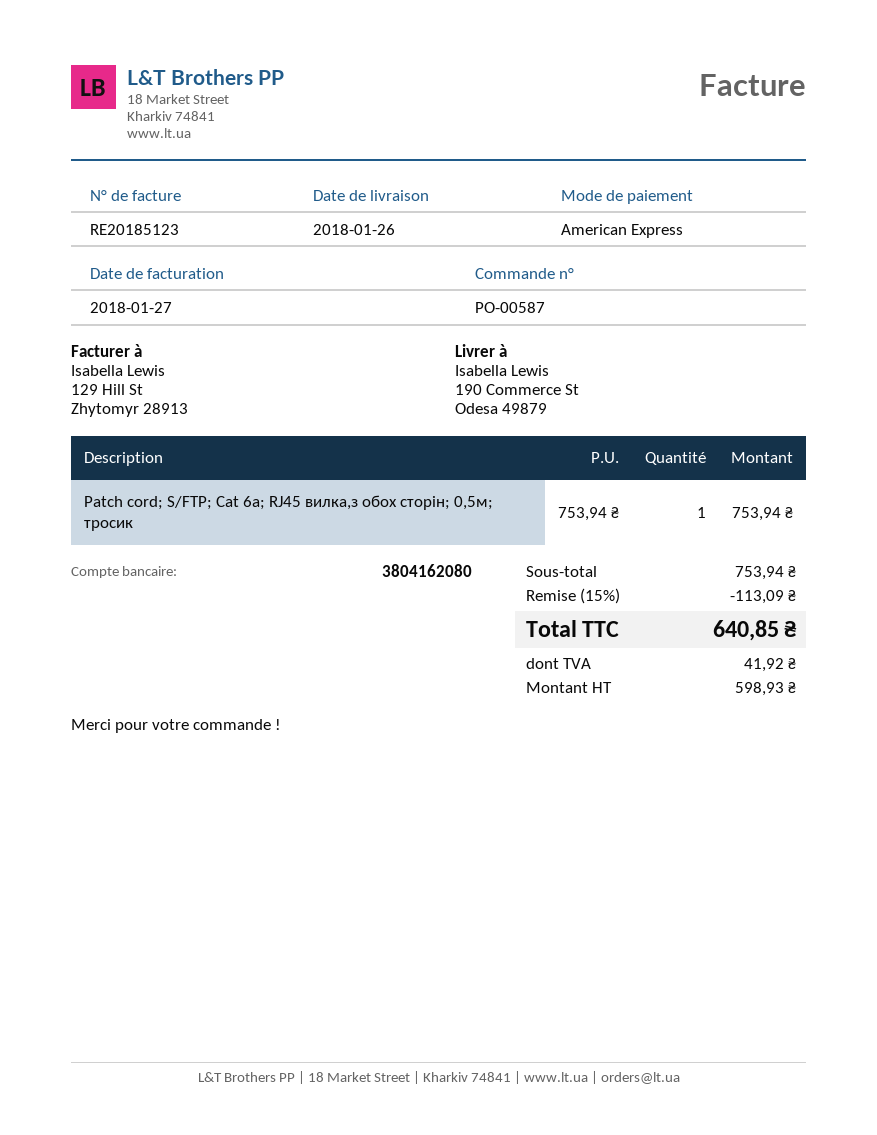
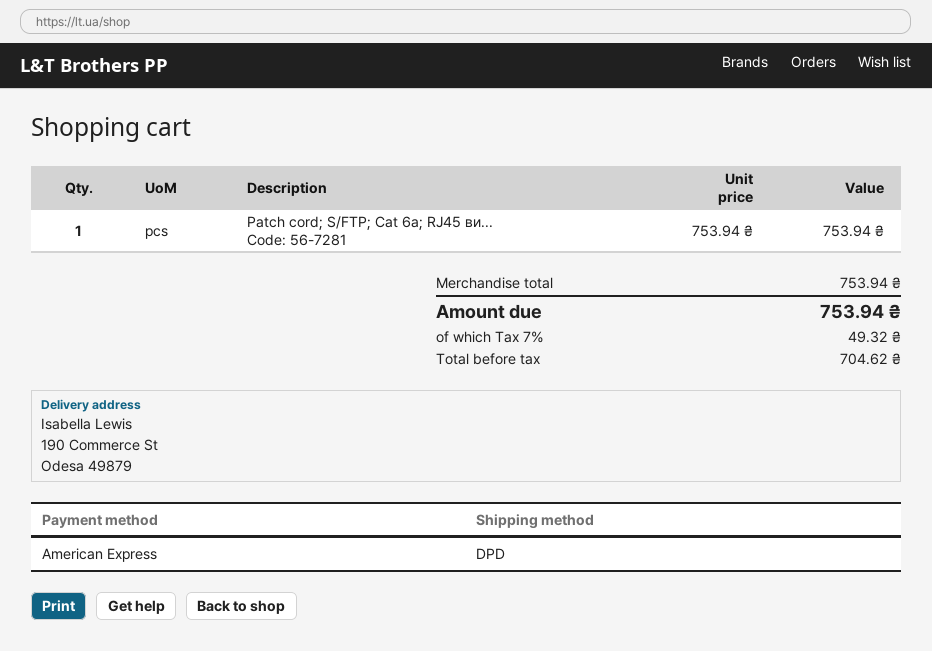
discount: 15% = 113.09 -> none
net: 598.93 -> 704.62
tax: 41.92 -> 49.32
total: 640.85 -> 753.94

